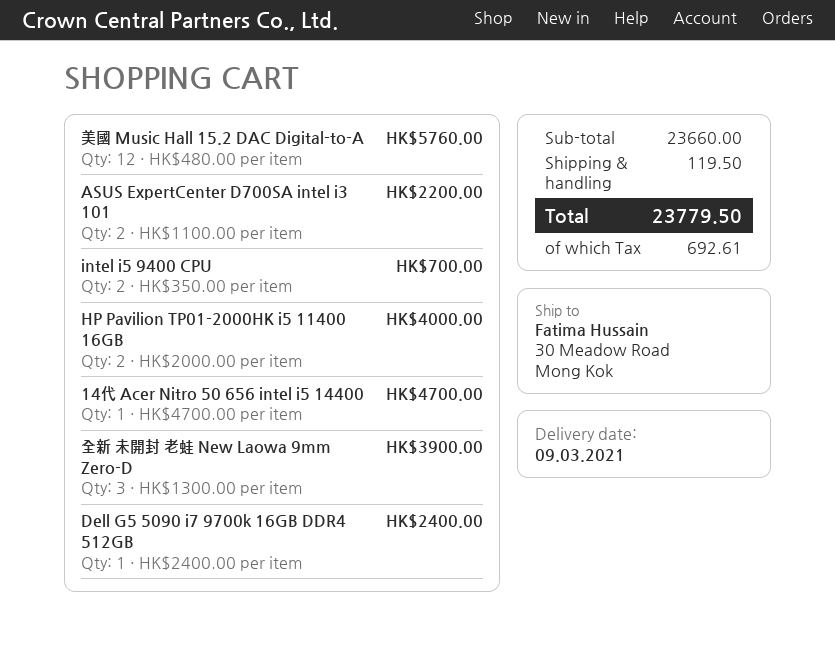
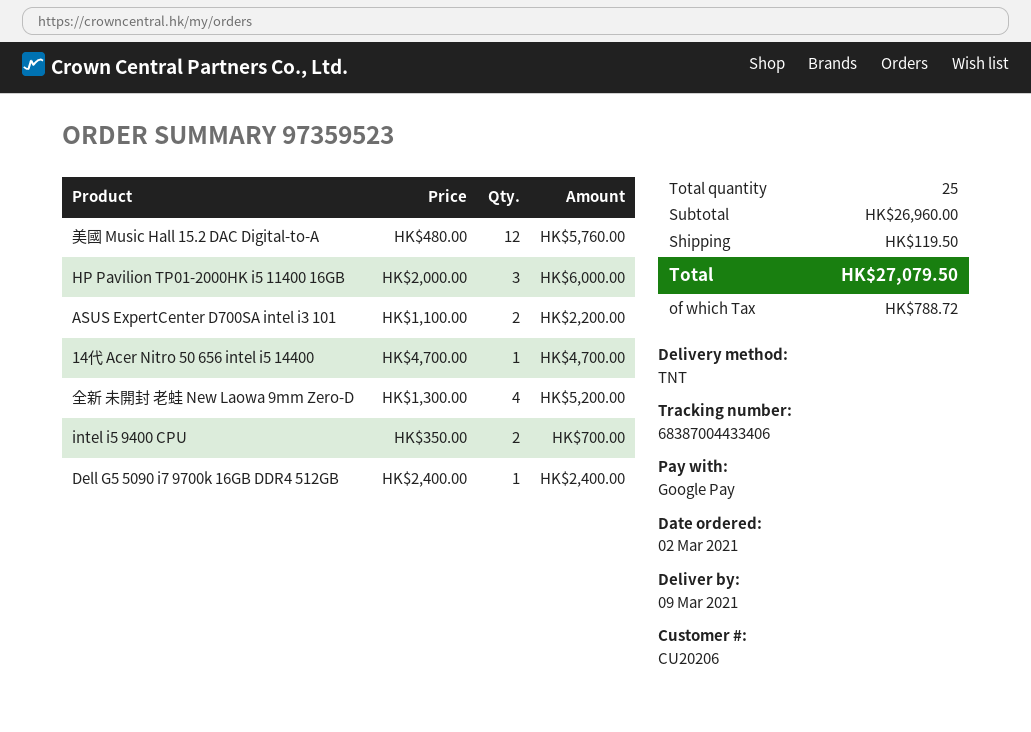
HP Pavilion TP01-2000HK i5 11400 16GB: 2 x 2000.00 = 4000.00 -> 3 x 2000.00 = 6000.00
全新 未開封 老蛙 New Laowa 9mm Zero-D: 3 x 1300.00 = 3900.00 -> 4 x 1300.00 = 5200.00
subtotal: 23660.00 -> 26960.00
tax: 692.61 -> 788.72
total: 23779.50 -> 27079.50

